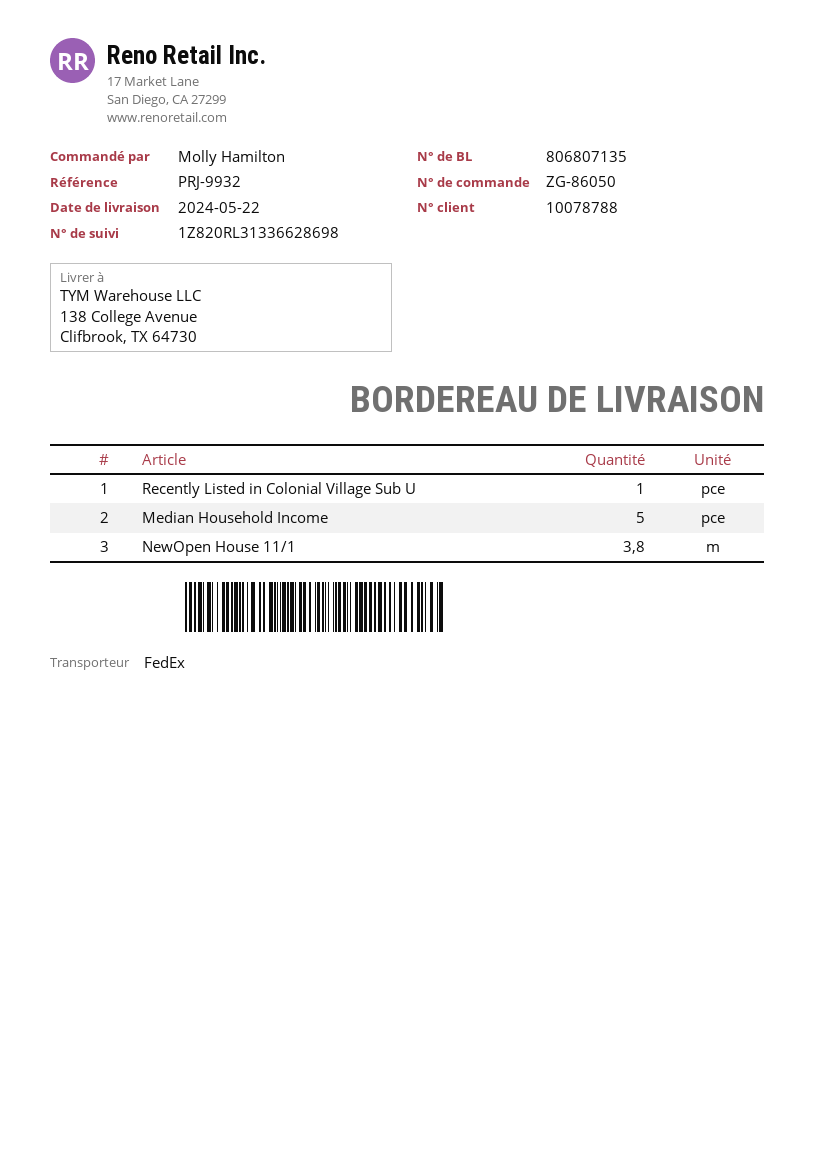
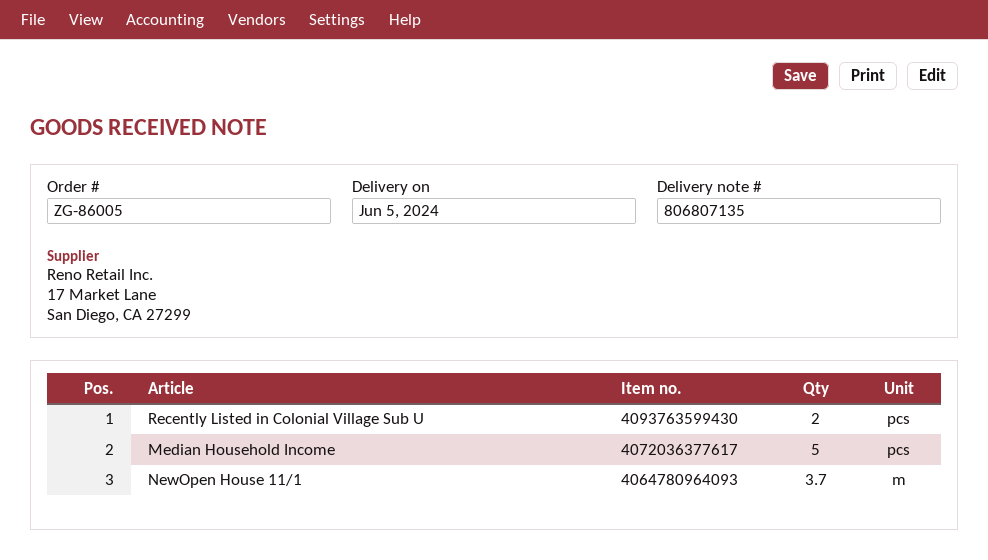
order number: ZG-86050 -> ZG-86005
delivery date: 2024-05-22 -> 2024-06-05
Recently Listed in Colonial Village Sub U: 1 -> 2
NewOpen House 11/1: 3.8 -> 3.7

